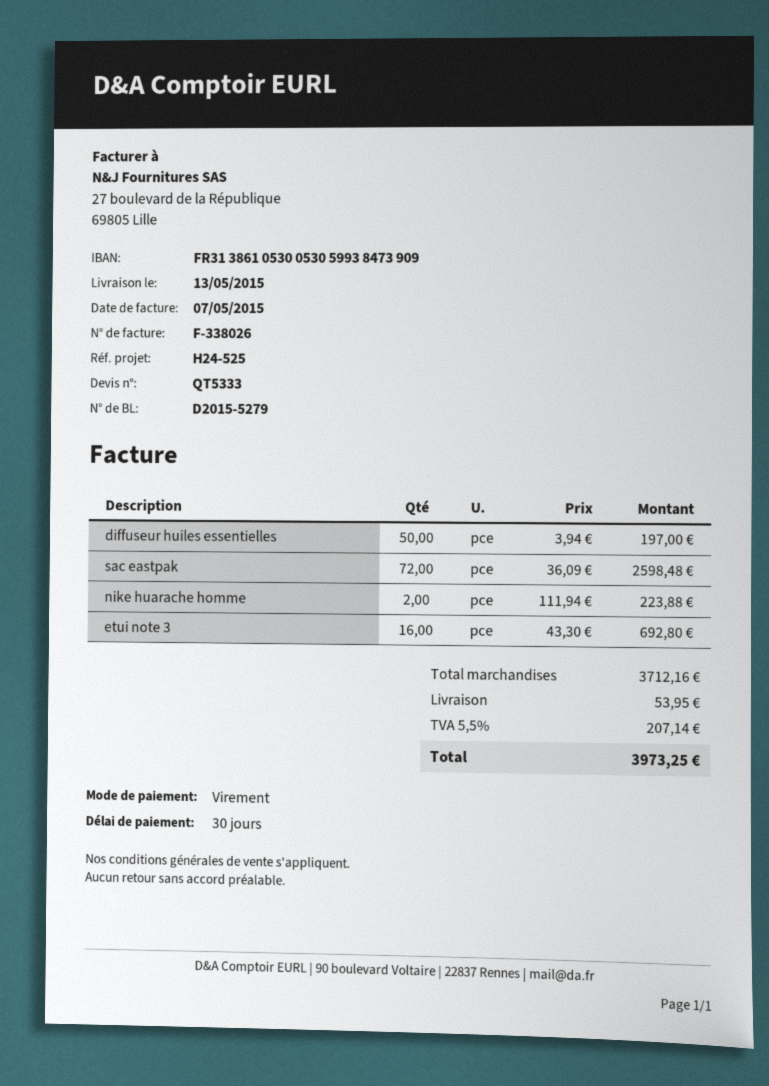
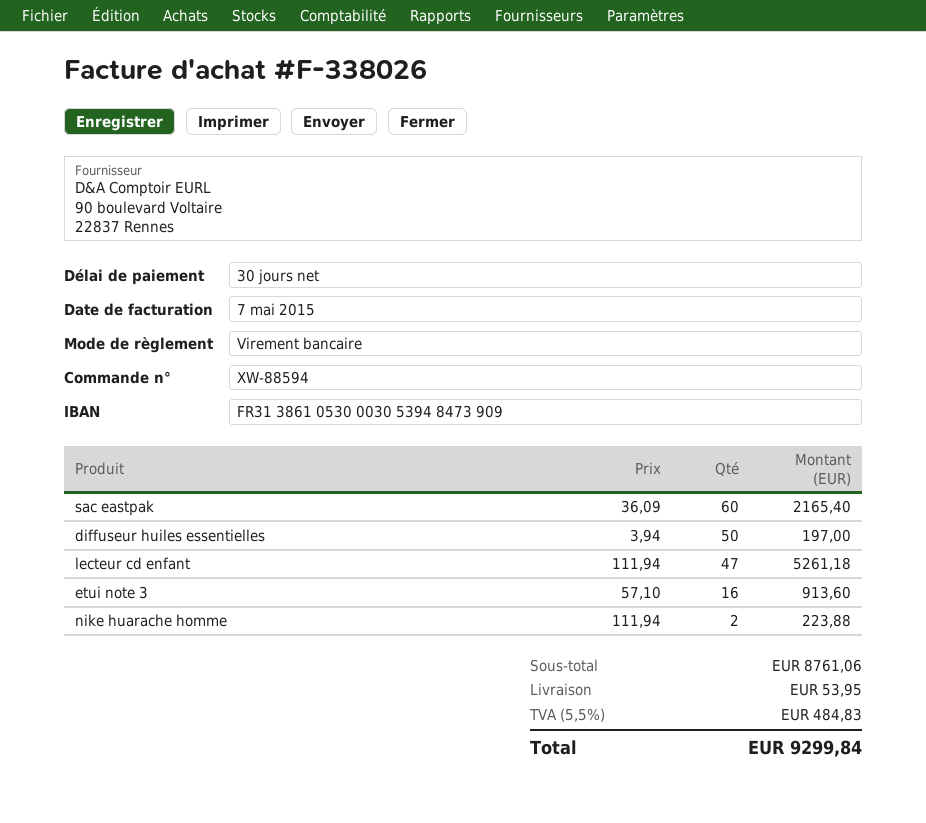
bank account: FR3138610530053059938473909 -> FR3138610530003053948473909
sac eastpak: 72 x 36.09 = 2598.48 -> 60 x 36.09 = 2165.40
etui note 3: 16 x 43.30 = 692.80 -> 16 x 57.10 = 913.60
lecteur cd enfant: none -> 47 x 111.94 = 5261.18
subtotal: 3712.16 -> 8761.06
tax: 5.5% = 207.14 -> 5.5% = 484.83
total: 3973.25 -> 9299.84

